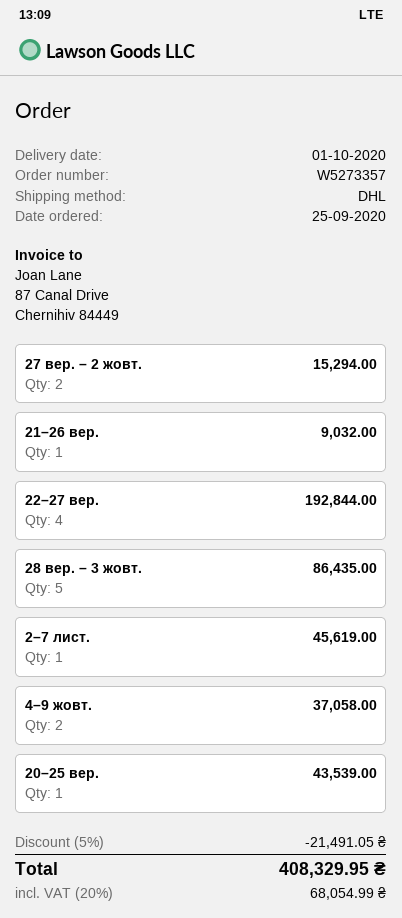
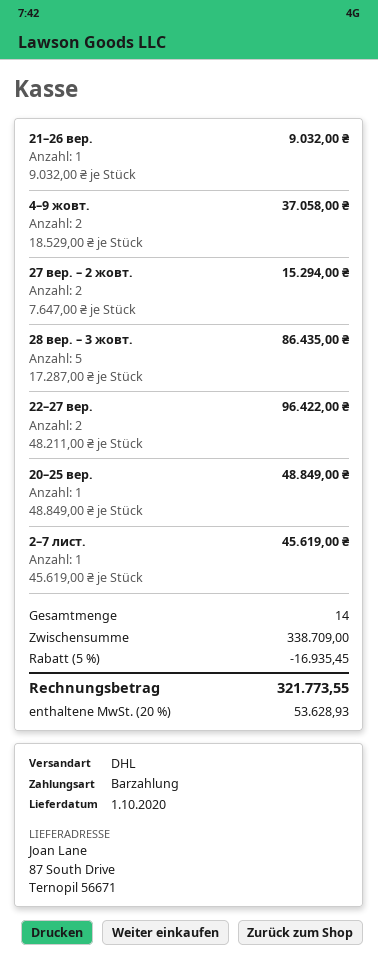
22–27 вер.: 4 for 192844.00 -> 2 for 96422.00
20–25 вер.: 1 for 43539.00 -> 1 for 48849.00
discount: 5% = 21491.05 -> 5% = 16935.45
tax: 20% = 68054.99 -> 20% = 53628.93
total: 408329.95 -> 321773.55

